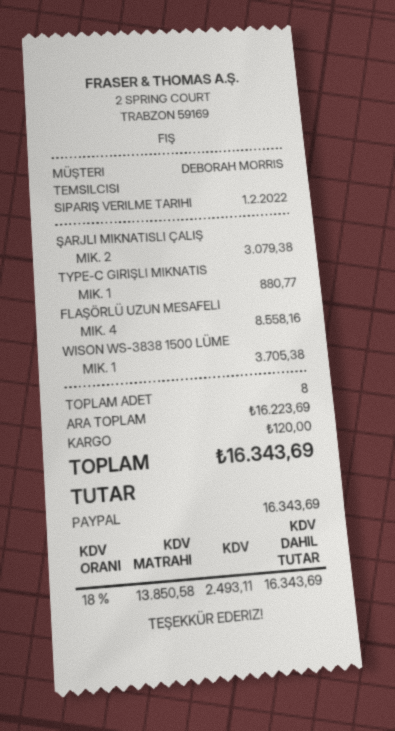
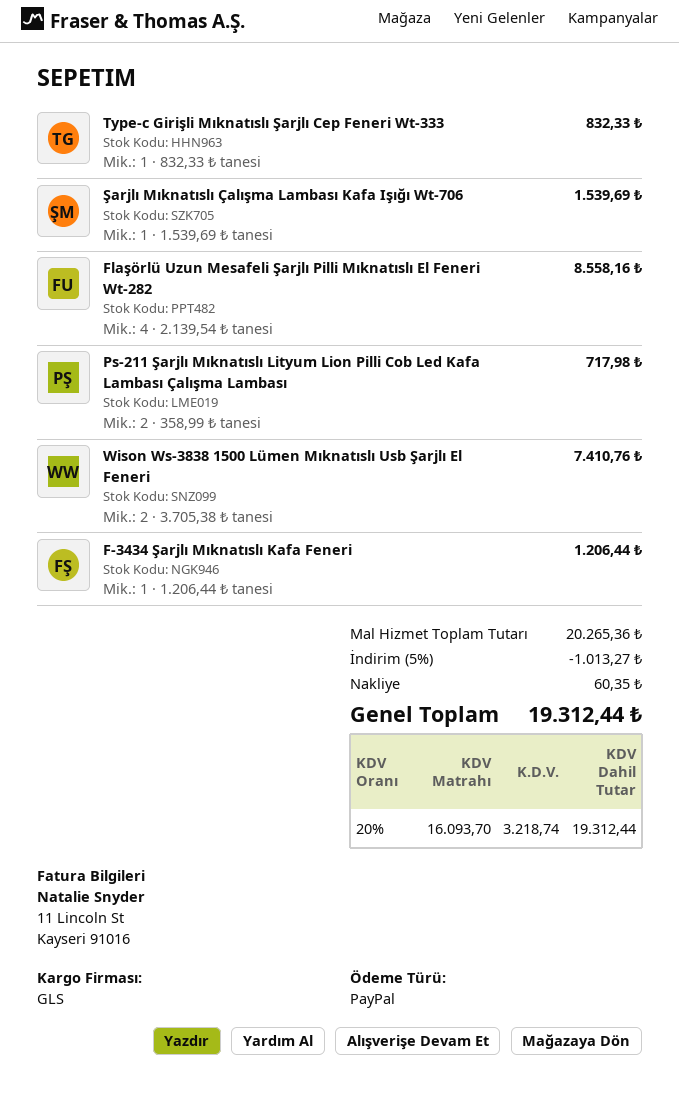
ŞARJLI MIKNATISLI ÇALIŞ: 2 for 3079.38 -> 1 for 1539.69
TYPE-C GIRIŞLI MIKNATIS: 1 for 880.77 -> 1 for 832.33
WISON WS-3838 1500 LÜME: 1 for 3705.38 -> 2 for 7410.76
Ps-211 Şarjlı Mıknatıslı Lityum Lion Pilli Cob Led Kafa Lambası Çalışma Lambası: none -> 2 for 717.98
F-3434 Şarjlı Mıknatıslı Kafa Feneri: none -> 1 for 1206.44
subtotal: 16223.69 -> 20265.36
discount: none -> 5% = 1013.27
shipping: 120.00 -> 60.35
net: 13850.58 -> 16093.70
tax: 18% = 2493.11 -> 20% = 3218.74
total: 16343.69 -> 19312.44

